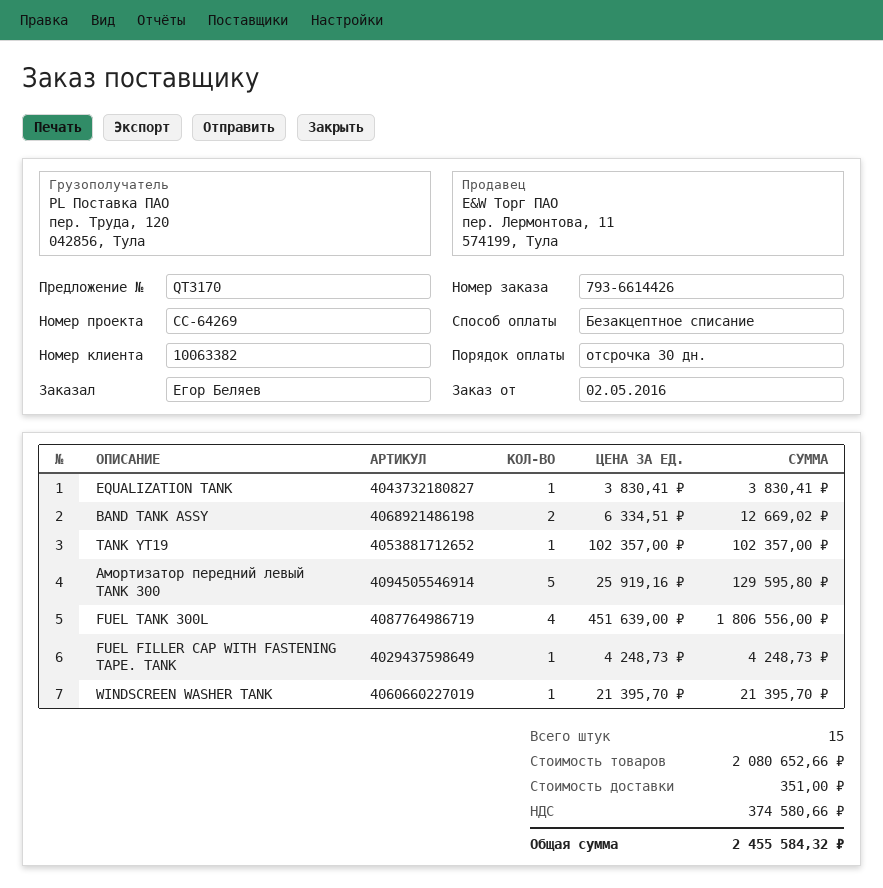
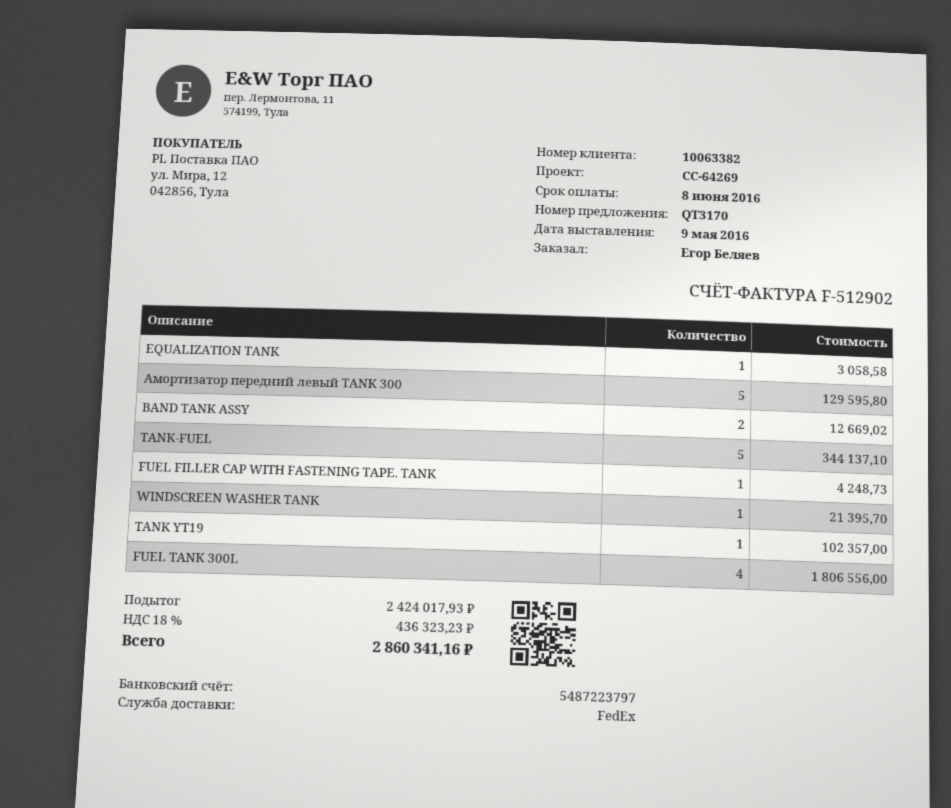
EQUALIZATION TANK: 1 for 3830.41 -> 1 for 3058.58
TANK-FUEL: none -> 5 for 344137.10
subtotal: 2080652.66 -> 2424017.93
shipping: 351.00 -> none
tax: 374580.66 -> 436323.23
total: 2455584.32 -> 2860341.16

